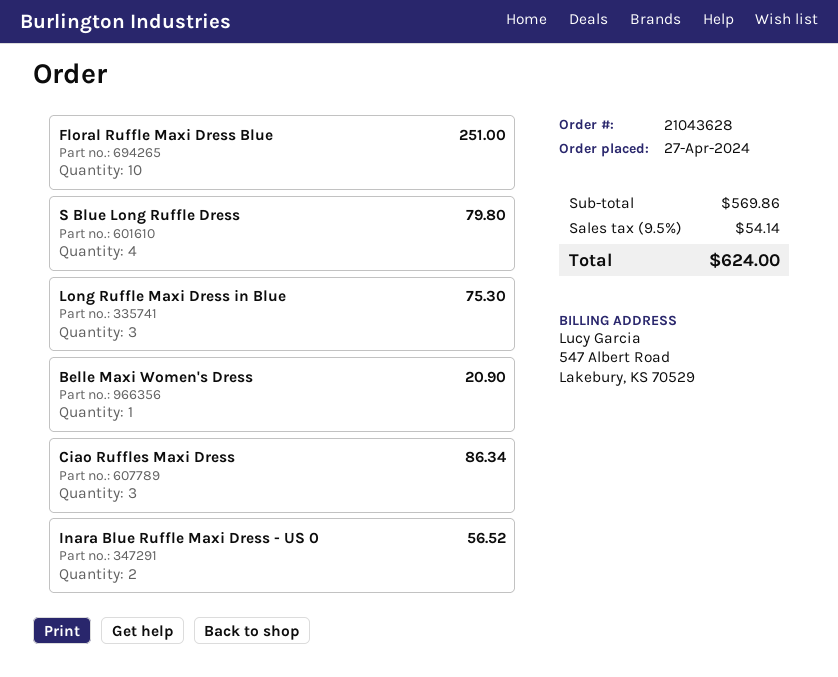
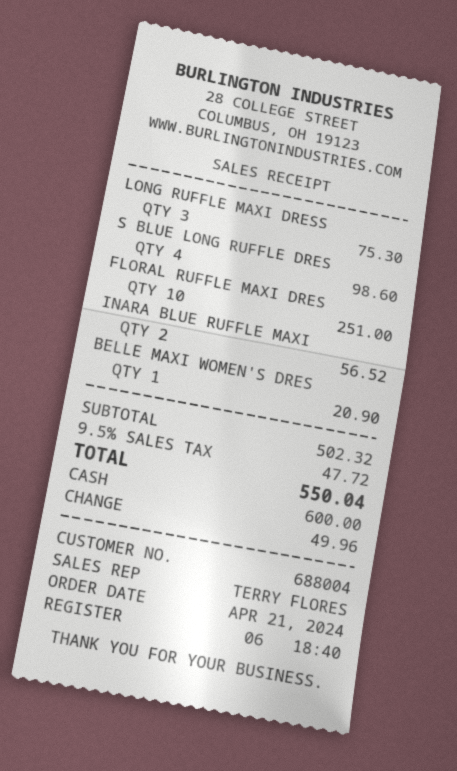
order date: 2024-04-27 -> 2024-04-21
S Blue Long Ruffle Dress: 4 for 79.80 -> 4 for 98.60
Ciao Ruffles Maxi Dress: 3 for 86.34 -> none
subtotal: 569.86 -> 502.32
tax: 9.5% = 54.14 -> 9.5% = 47.72
total: 624.00 -> 550.04

